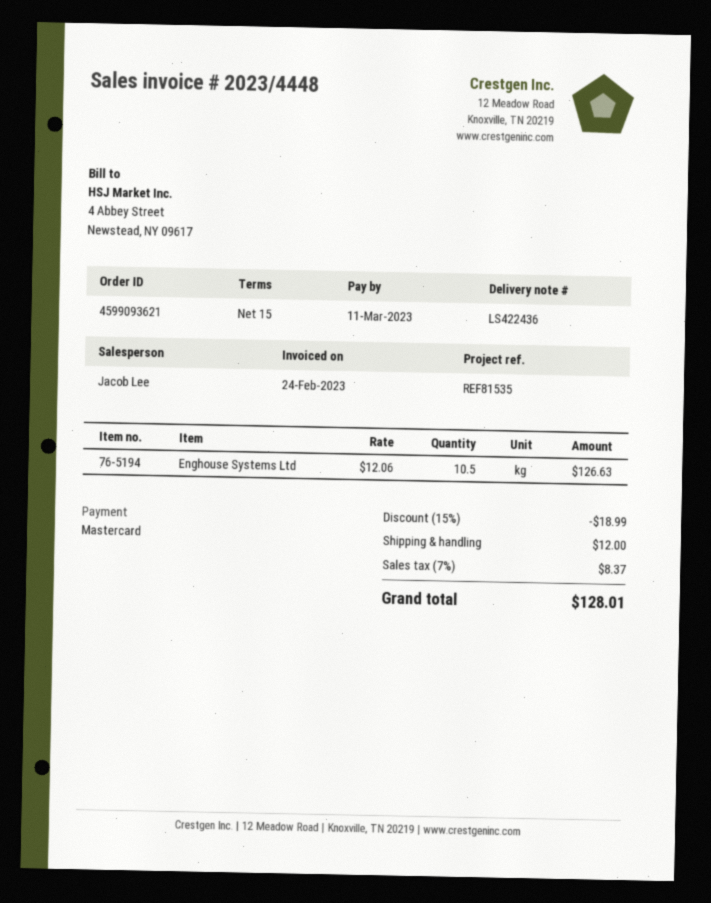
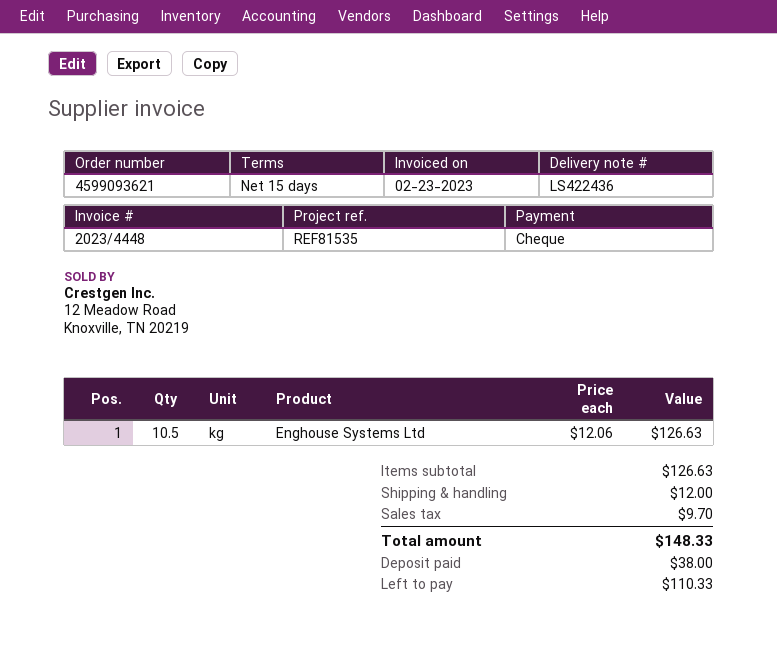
invoice date: 2023-02-24 -> 2023-02-23
payment method: Mastercard -> cheque
discount: 15% = 18.99 -> none
tax: 8.37 -> 9.70
total: 128.01 -> 148.33

